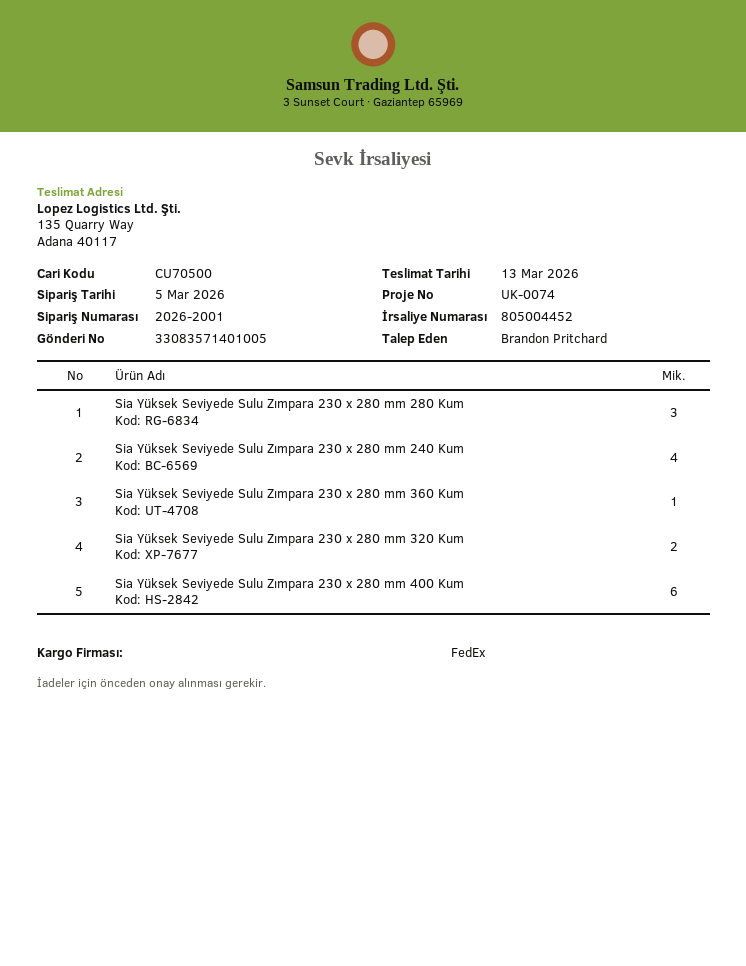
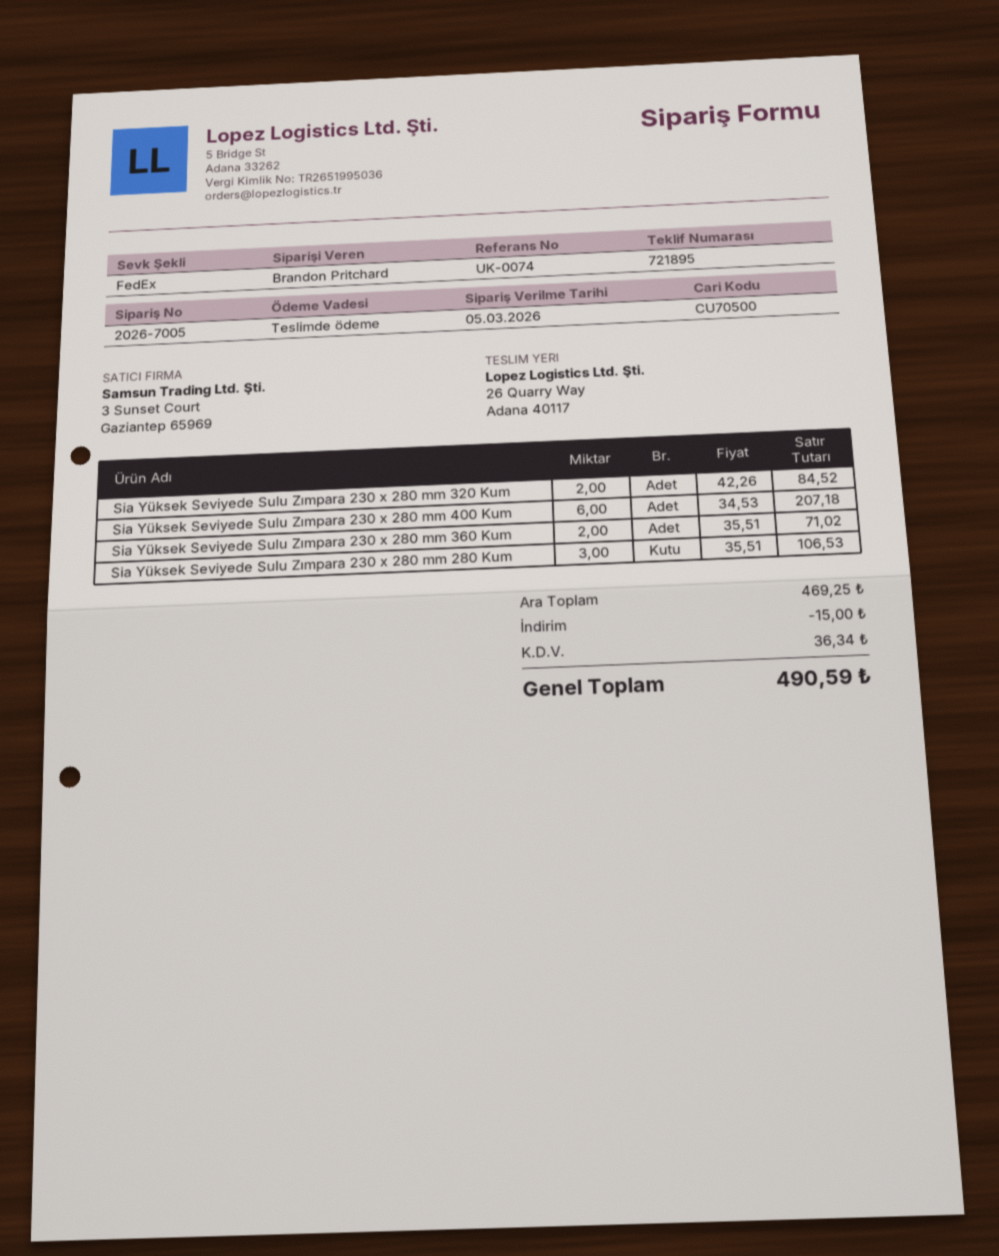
order number: 2026-2001 -> 2026-7005
ship to: 135 Quarry Way, Adana 40117 -> 26 Quarry Way, Adana 40117
Sia Yüksek Seviyede Sulu Zımpara 230 x 280 mm 240 Kum: 4 -> none
Sia Yüksek Seviyede Sulu Zımpara 230 x 280 mm 360 Kum: 1 -> 2

